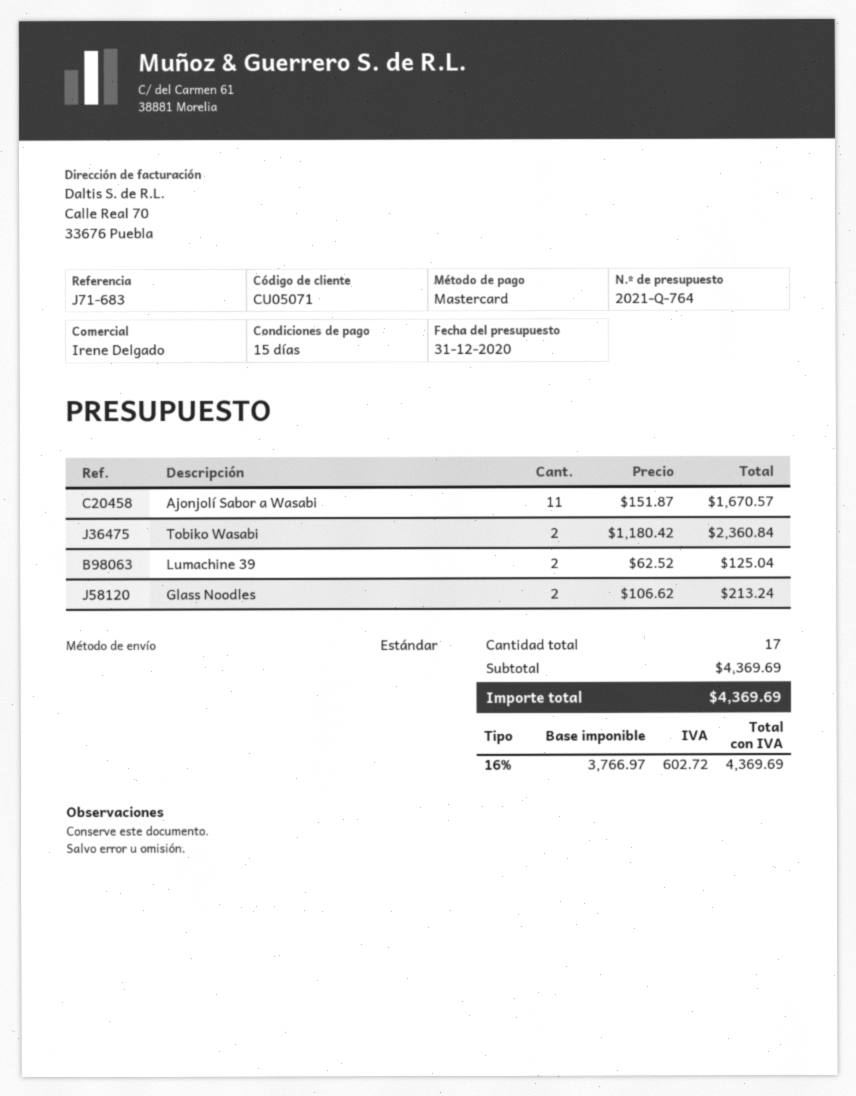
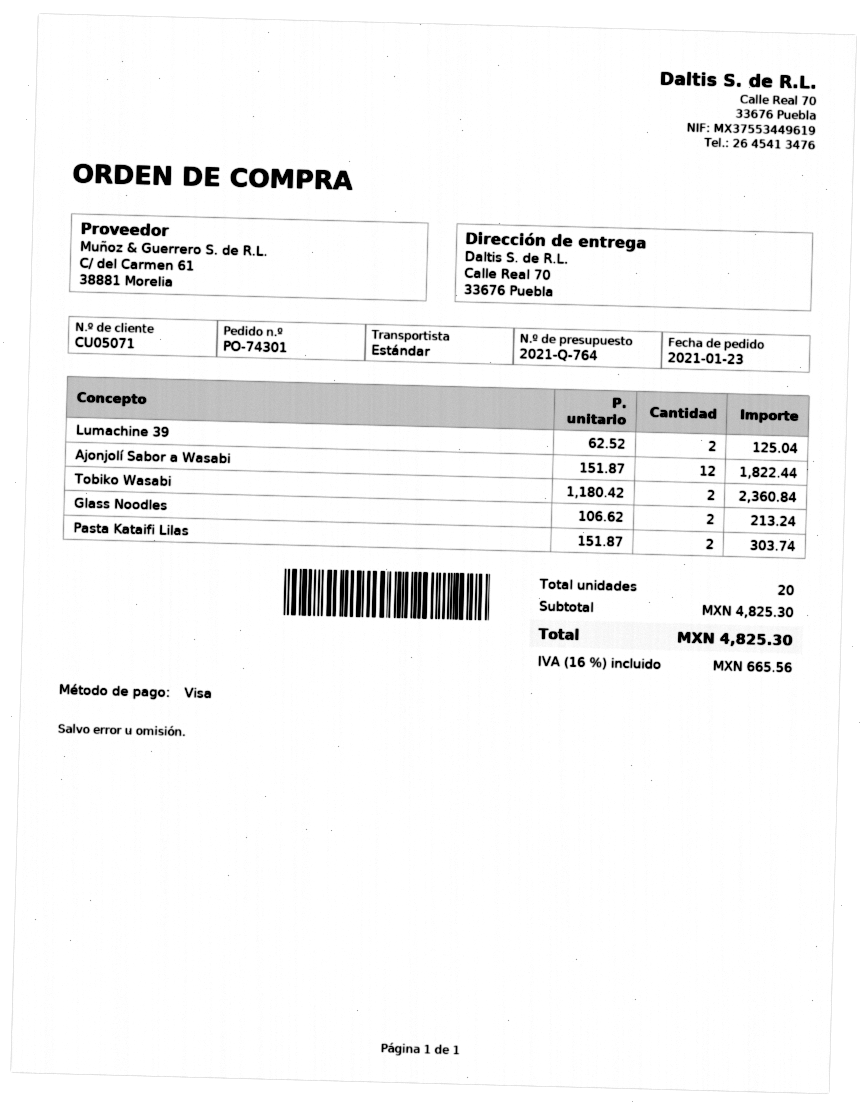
payment method: Mastercard -> Visa
Ajonjolí Sabor a Wasabi: 11 x 151.87 = 1670.57 -> 12 x 151.87 = 1822.44
Pasta Kataifi Lilas: none -> 2 x 151.87 = 303.74
total quantity: 17 -> 20
subtotal: 4369.69 -> 4825.30
tax: 16% = 602.72 -> 16% = 665.56
total: 4369.69 -> 4825.30

